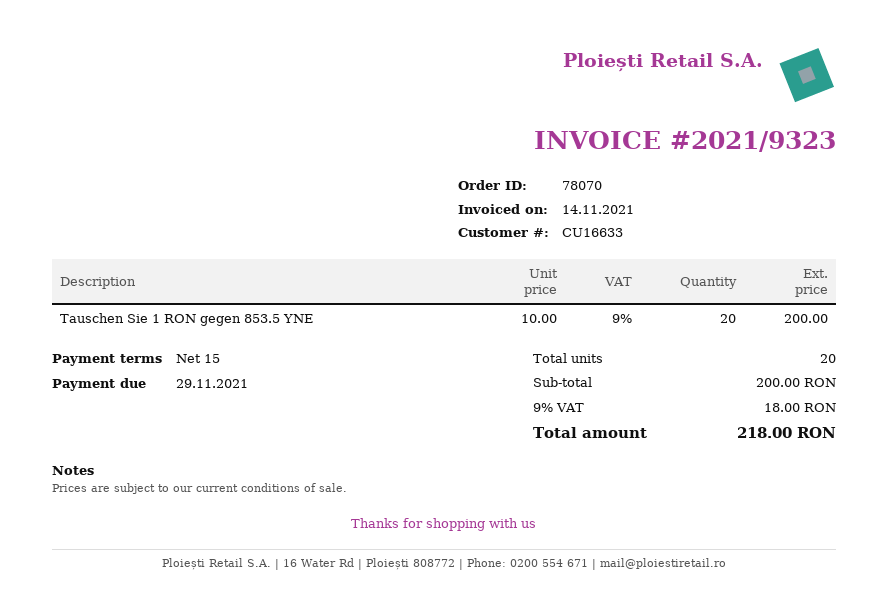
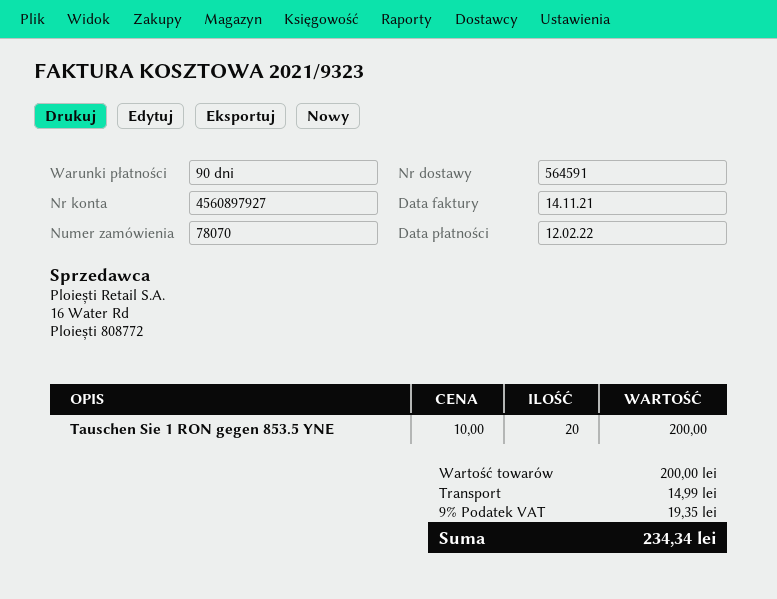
payment terms: 15 days -> 90 days
due date: 2021-11-29 -> 2022-02-12
shipping: none -> 14.99
tax: 9% = 18.00 -> 9% = 19.35
total: 218.00 -> 234.34

